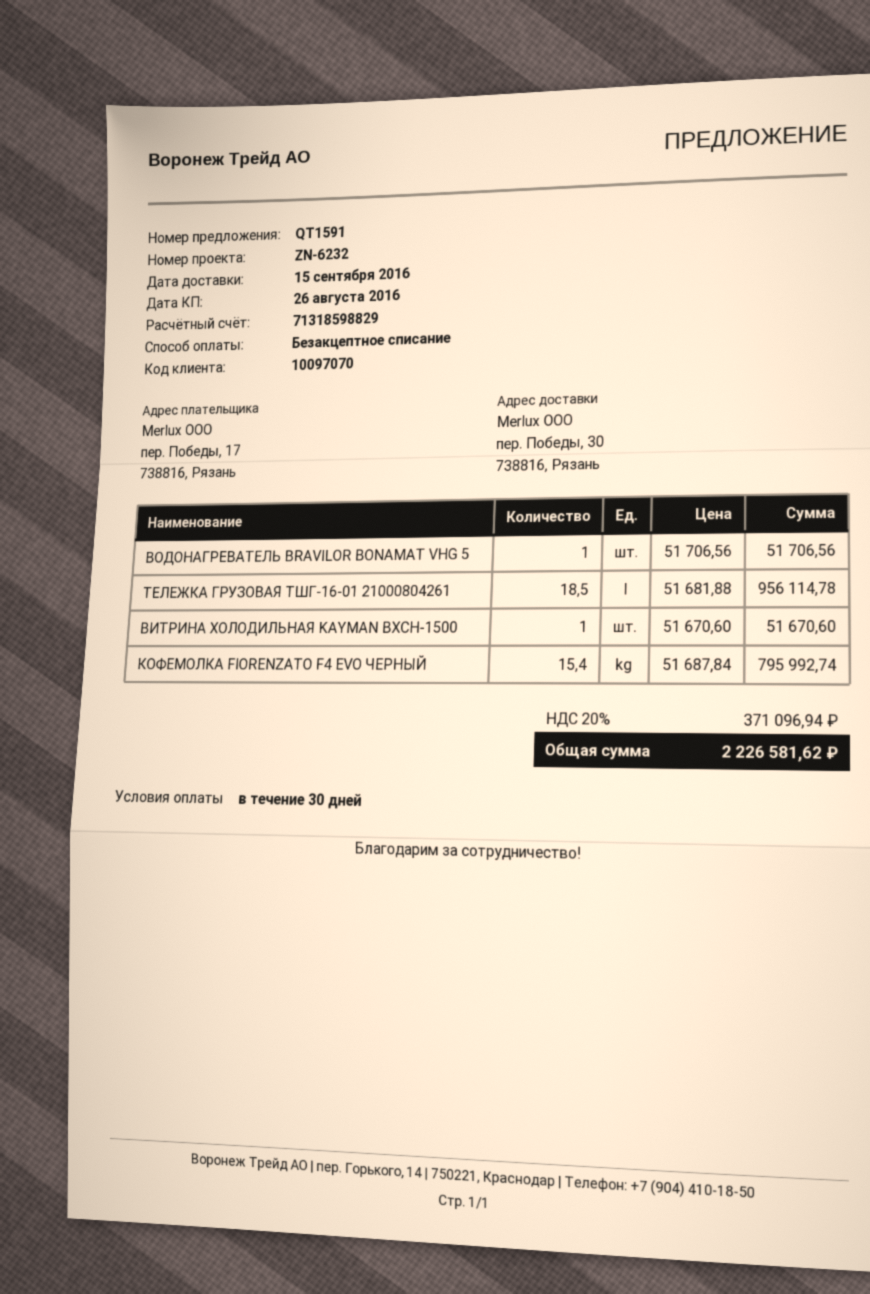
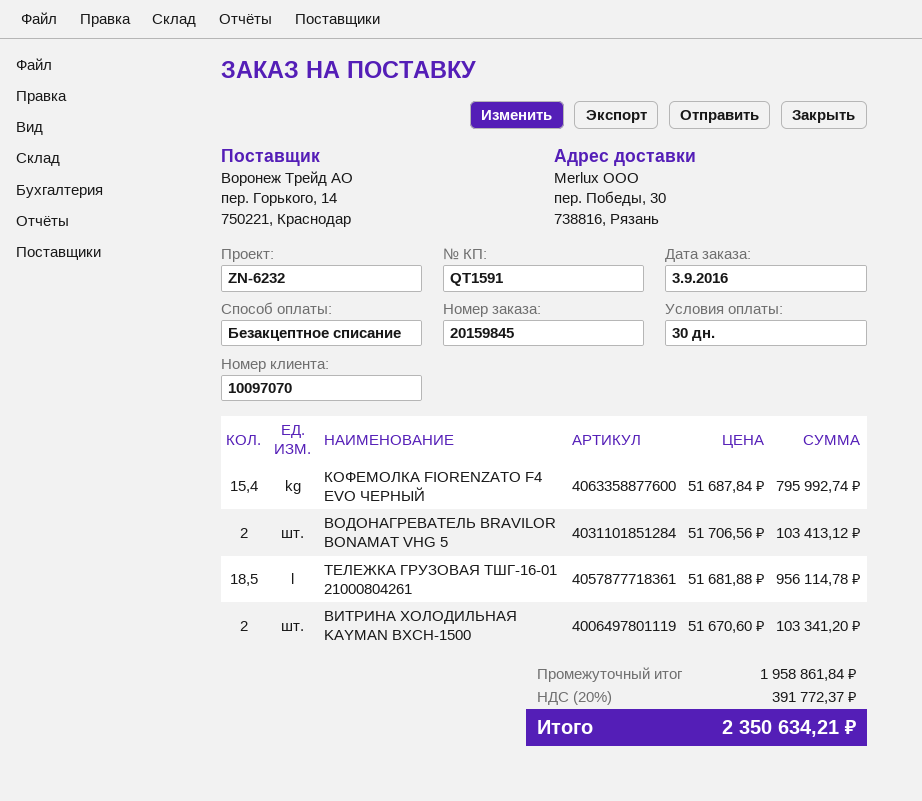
ВОДОНАГРЕВАТЕЛЬ BRAVILOR BONAMAT VHG 5: 1 x 51706.56 = 51706.56 -> 2 x 51706.56 = 103413.12
ВИТРИНА ХОЛОДИЛЬНАЯ KAYMAN ВХСН-1500: 1 x 51670.60 = 51670.60 -> 2 x 51670.60 = 103341.20
tax: 20% = 371096.94 -> 20% = 391772.37
total: 2226581.62 -> 2350634.21

